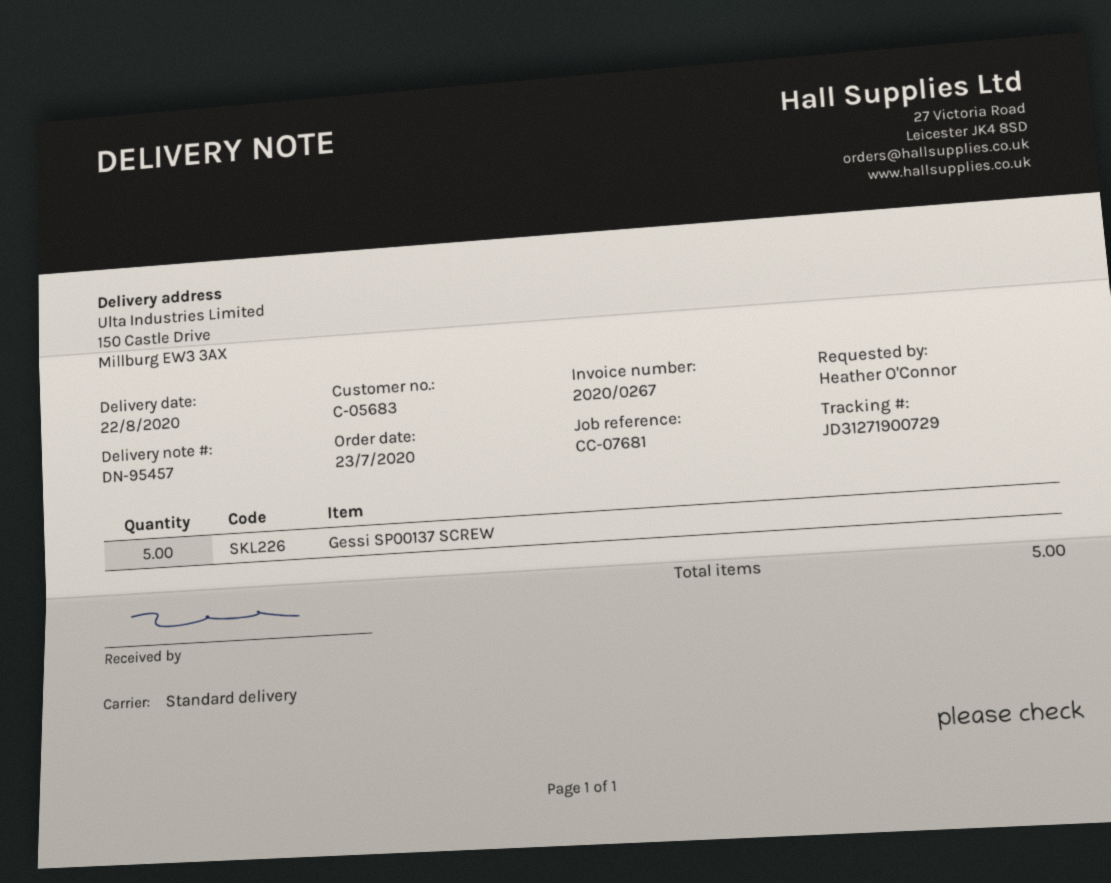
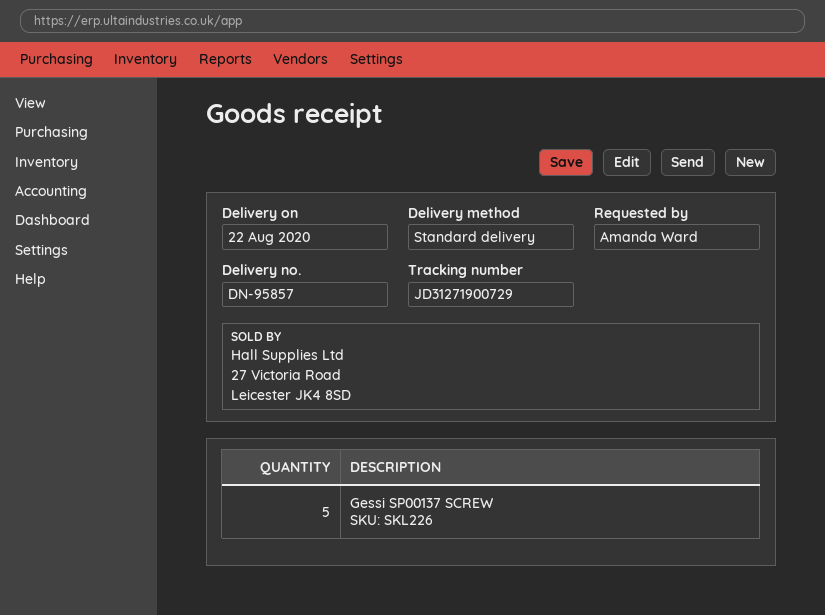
delivery note number: DN-95457 -> DN-95857
ordered by: Heather O'Connor -> Amanda Ward

